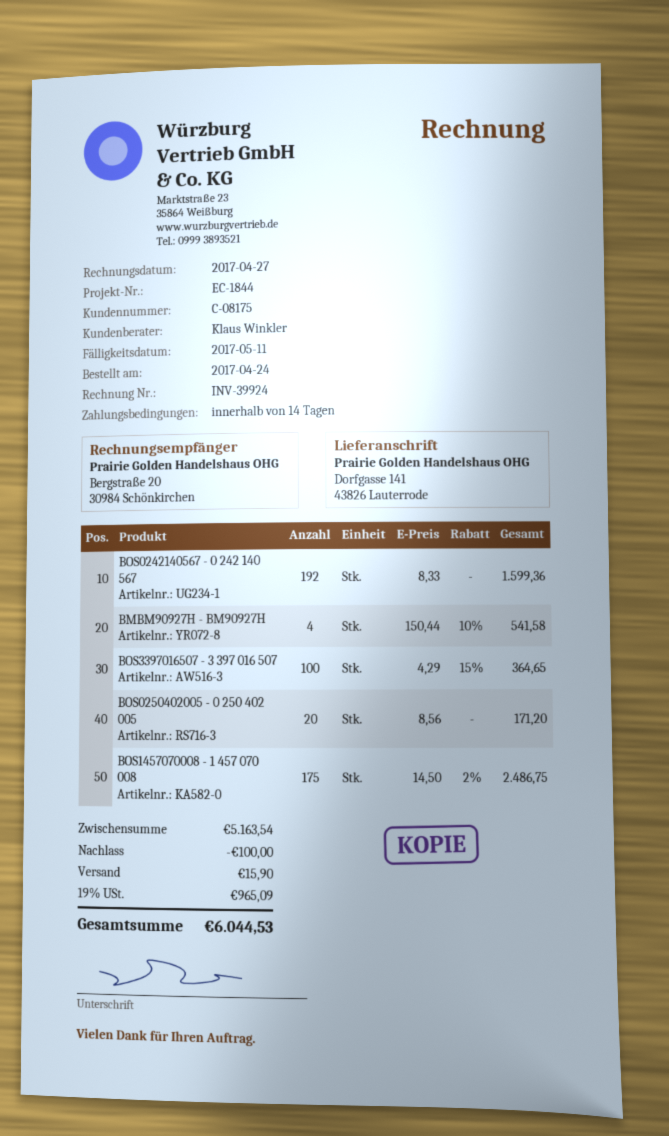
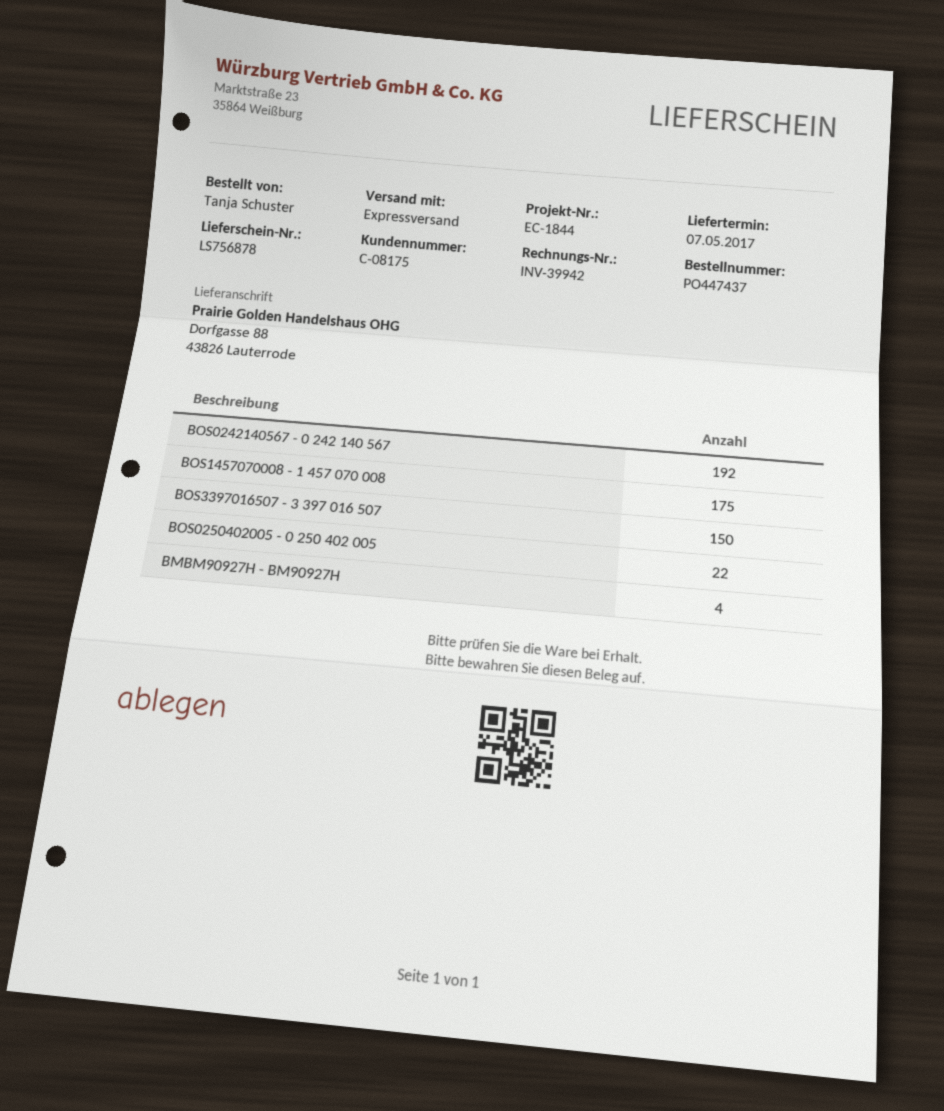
invoice number: INV-39924 -> INV-39942
ship to: Dorfgasse 141, 43826 Lauterrode -> Dorfgasse 88, 43826 Lauterrode
BOS3397016507 - 3 397 016 507: 100 -> 150
BOS0250402005 - 0 250 402 005: 20 -> 22

